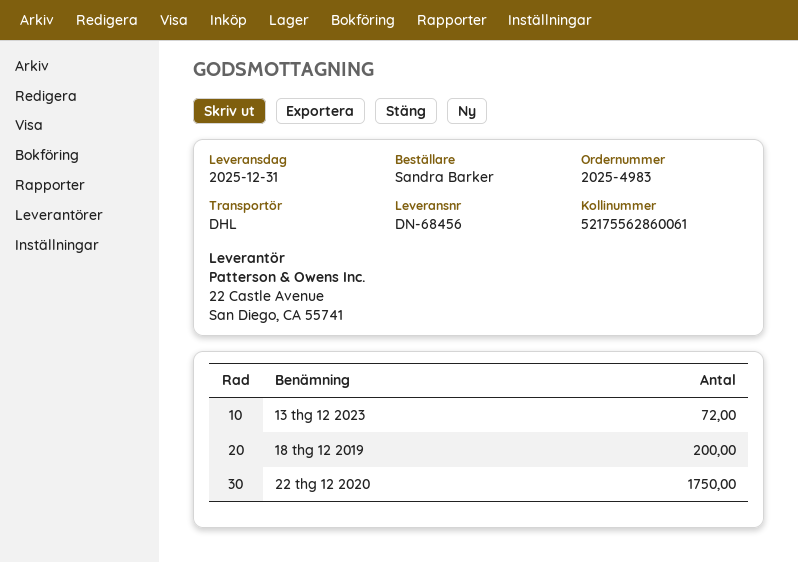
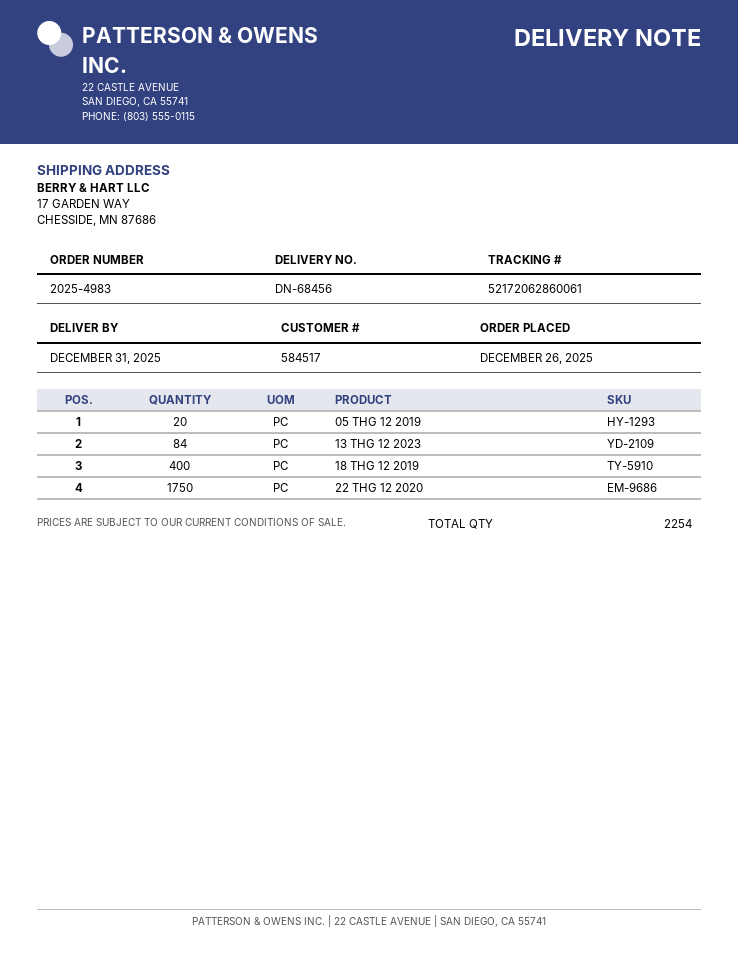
tracking number: 52175562860061 -> 52172062860061
13 thg 12 2023: 72 -> 84
18 thg 12 2019: 200 -> 400
05 THG 12 2019: none -> 20

